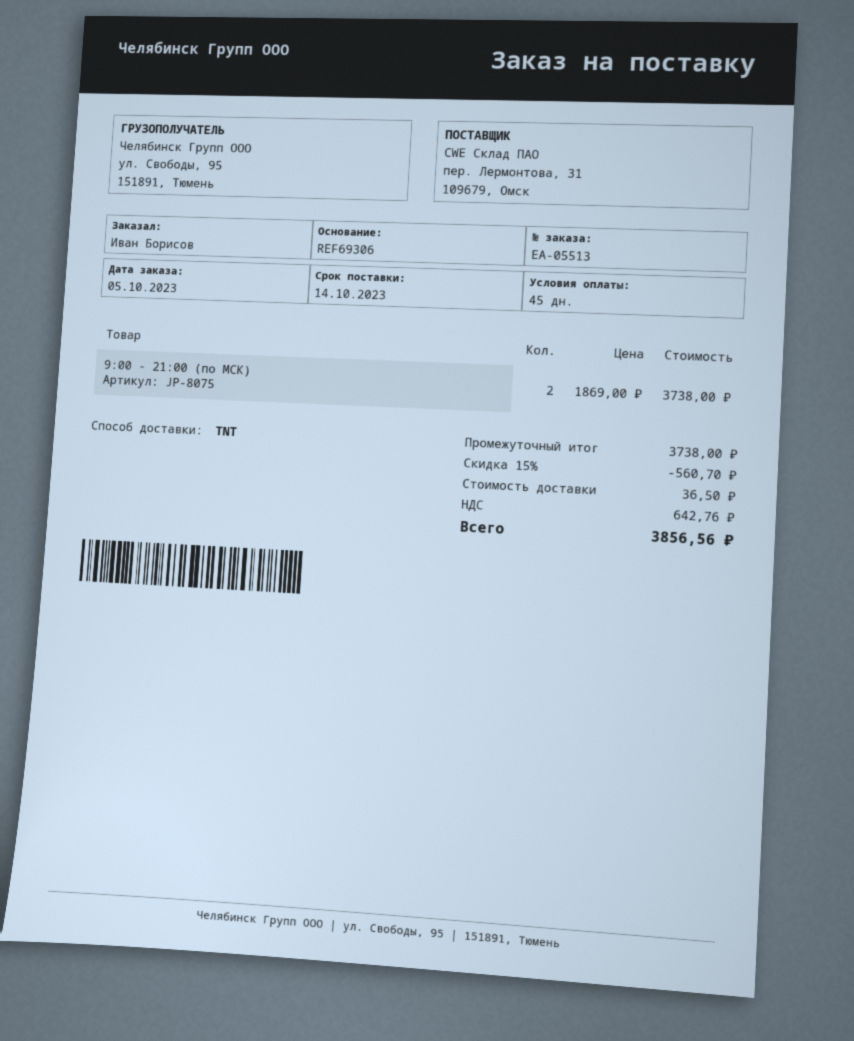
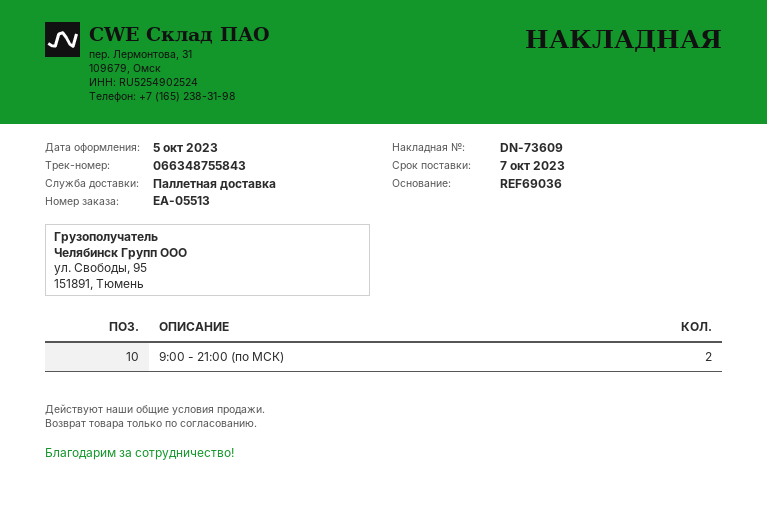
delivery date: 2023-10-14 -> 2023-10-07
reference: REF69306 -> REF69036
shipping method: TNT -> pallet freight

